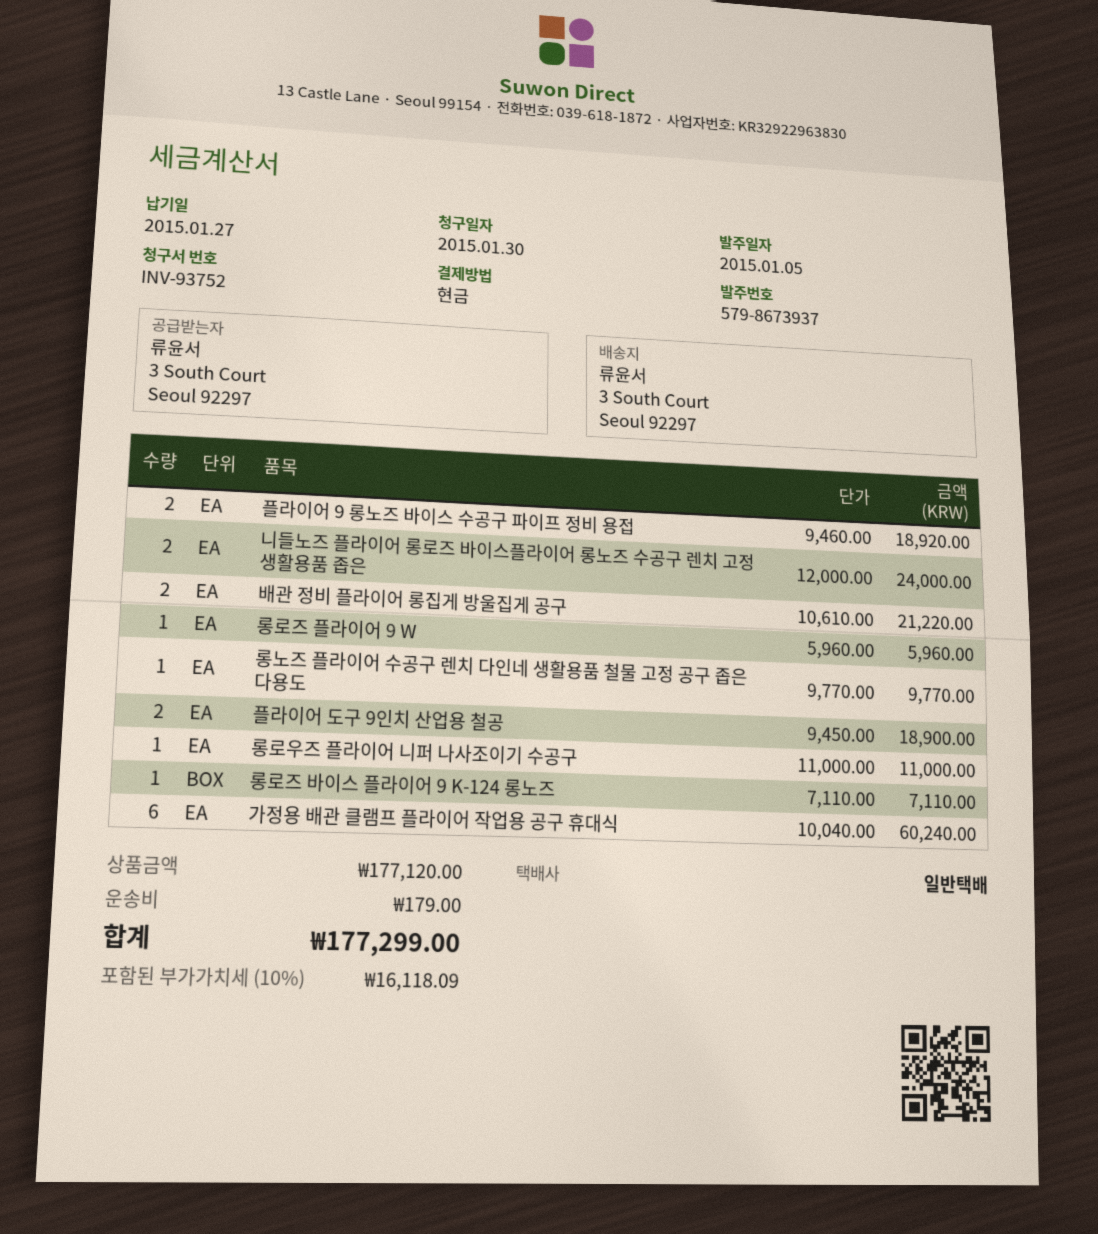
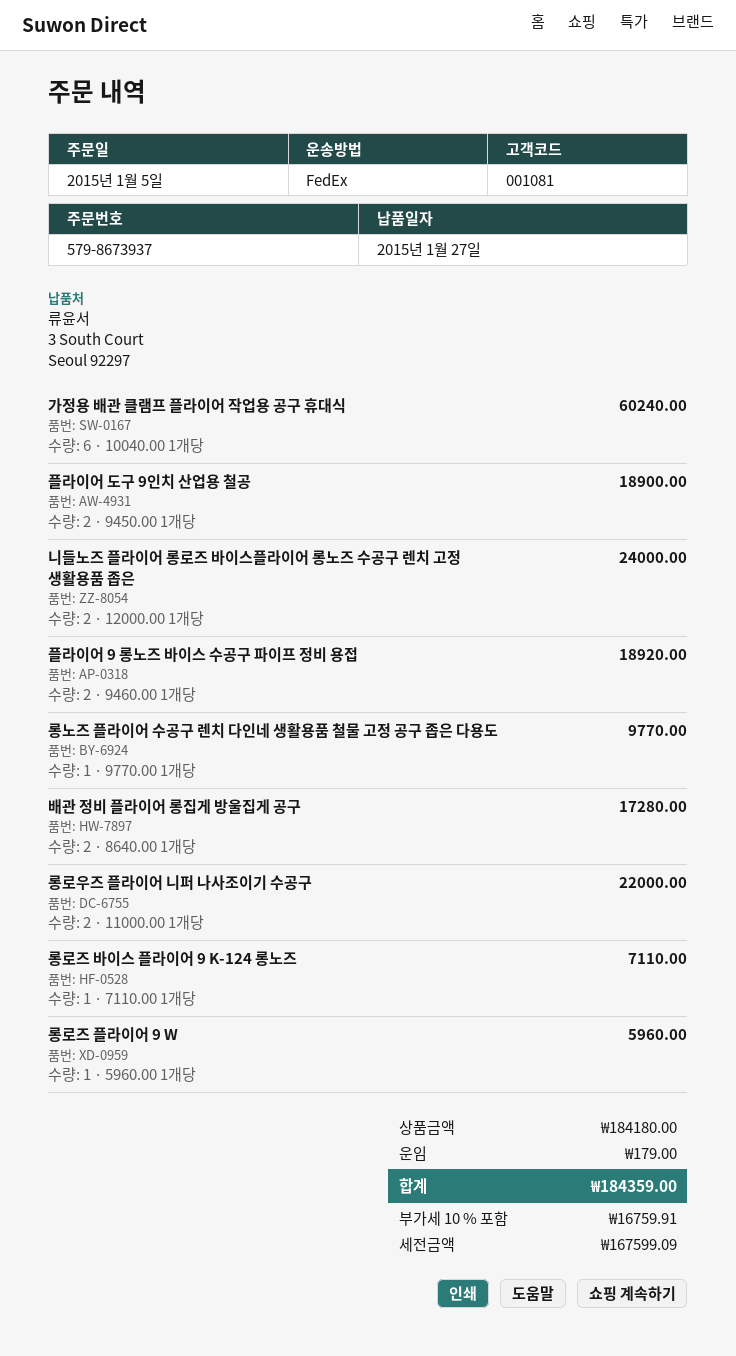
shipping method: standard -> FedEx
배관 정비 플라이어 롱집게 방울집게 공구: 2 x 10610.00 = 21220.00 -> 2 x 8640.00 = 17280.00
롱로우즈 플라이어 니퍼 나사조이기 수공구: 1 x 11000.00 = 11000.00 -> 2 x 11000.00 = 22000.00
subtotal: 177120.00 -> 184180.00
tax: 10% = 16118.09 -> 10% = 16759.91
total: 177299.00 -> 184359.00

